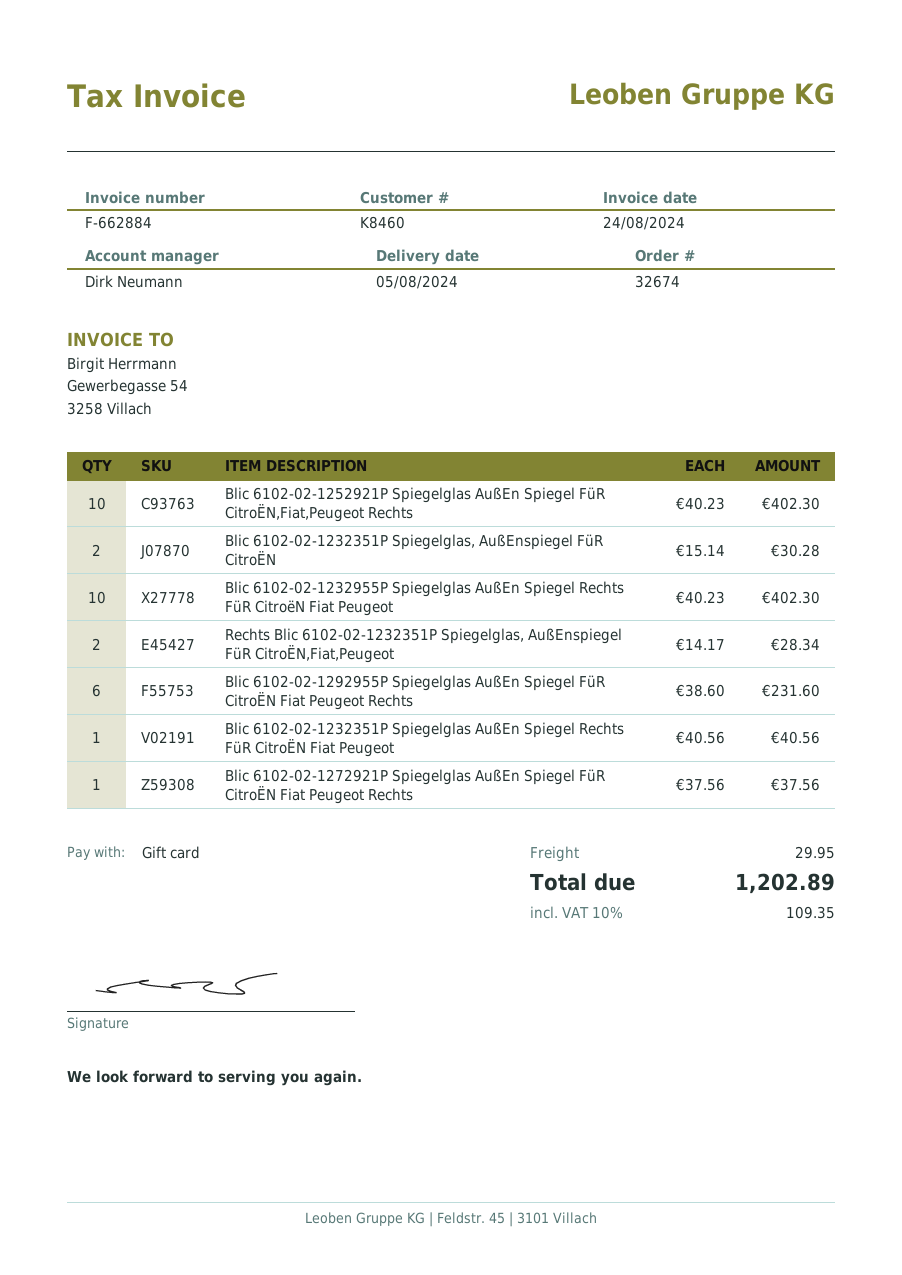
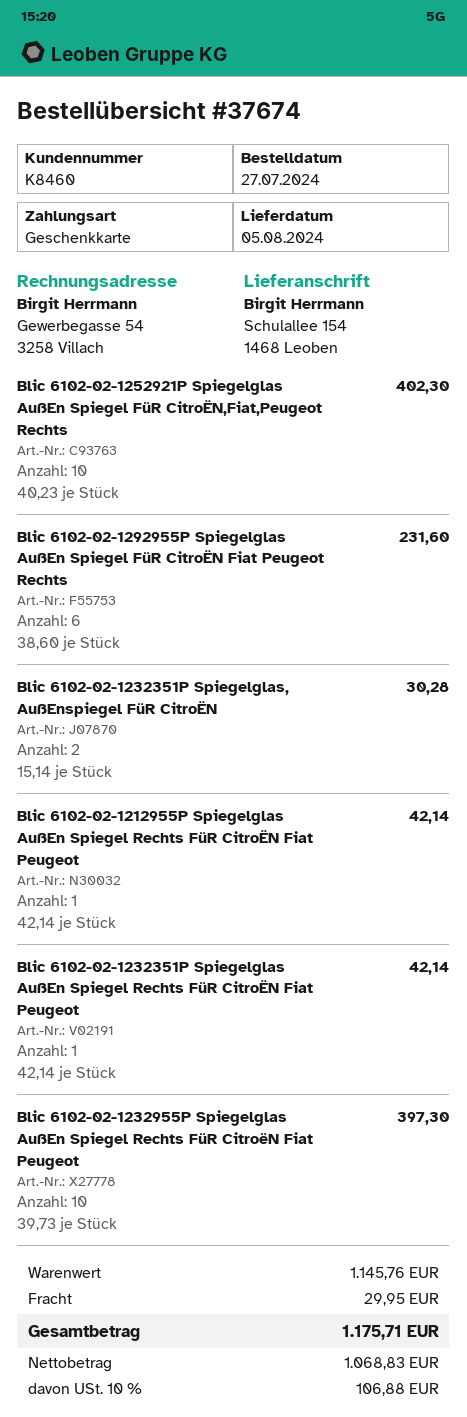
order number: 32674 -> 37674
Blic 6102-02-1232955P Spiegelglas AußEn Spiegel Rechts FüR CitroëN Fiat Peugeot: 10 x 40.23 = 402.30 -> 10 x 39.73 = 397.30
Rechts Blic 6102-02-1232351P Spiegelglas, AußEnspiegel FüR CitroËN,Fiat,Peugeot: 2 x 14.17 = 28.34 -> none
Blic 6102-02-1232351P Spiegelglas AußEn Spiegel Rechts FüR CitroËN Fiat Peugeot: 1 x 40.56 = 40.56 -> 1 x 42.14 = 42.14
Blic 6102-02-1272921P Spiegelglas AußEn Spiegel FüR CitroËN Fiat Peugeot Rechts: 1 x 37.56 = 37.56 -> none
Blic 6102-02-1212955P Spiegelglas AußEn Spiegel Rechts FüR CitroËN Fiat Peugeot: none -> 1 x 42.14 = 42.14
tax: 10% = 109.35 -> 10% = 106.88
total: 1202.89 -> 1175.71

